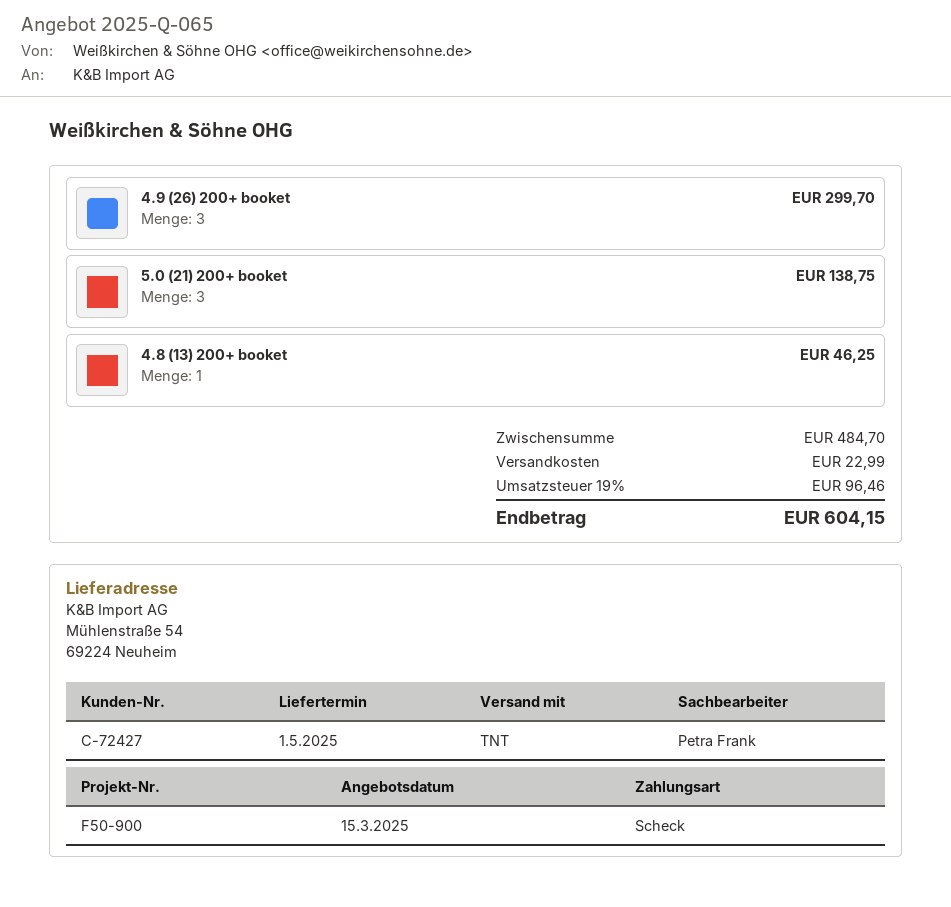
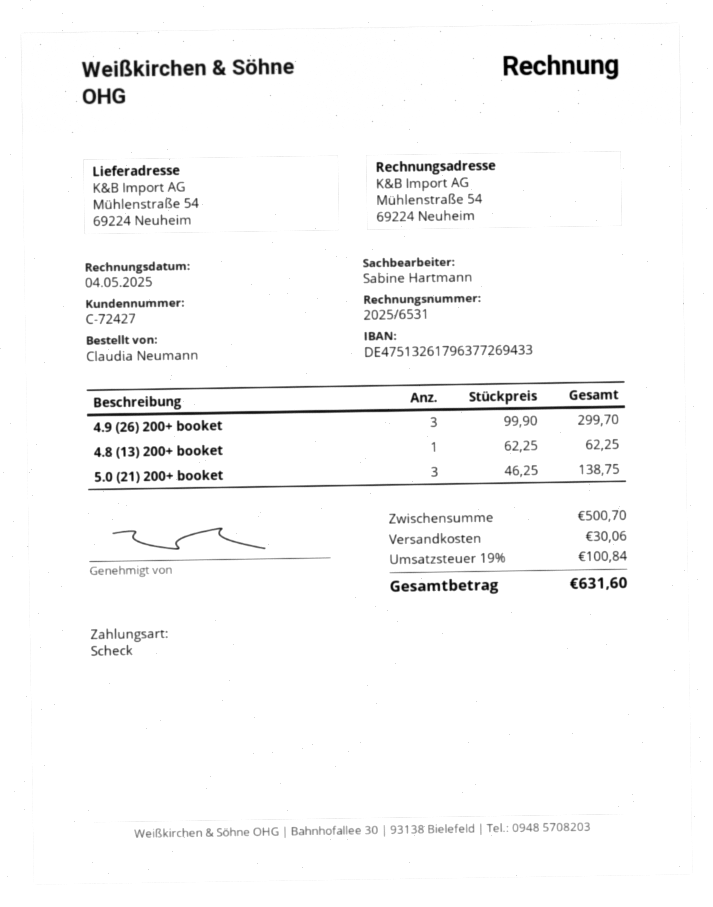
sales rep: Petra Frank -> Sabine Hartmann
4.8 (13) 200+ booket: 1 for 46.25 -> 1 for 62.25
subtotal: 484.70 -> 500.70
shipping: 22.99 -> 30.06
tax: 19% = 96.46 -> 19% = 100.84
total: 604.15 -> 631.60

